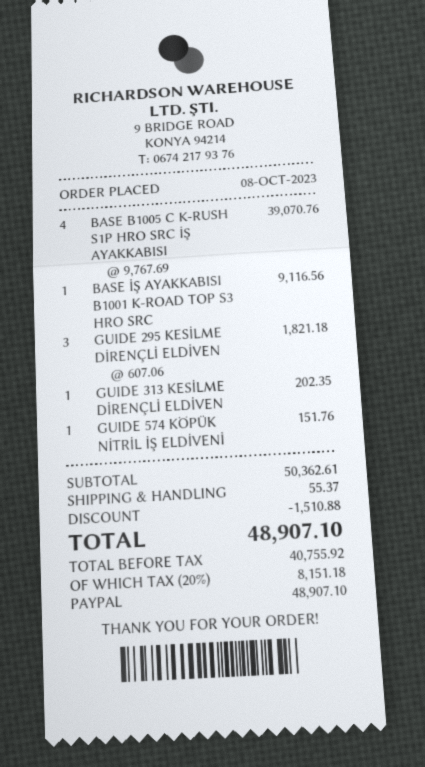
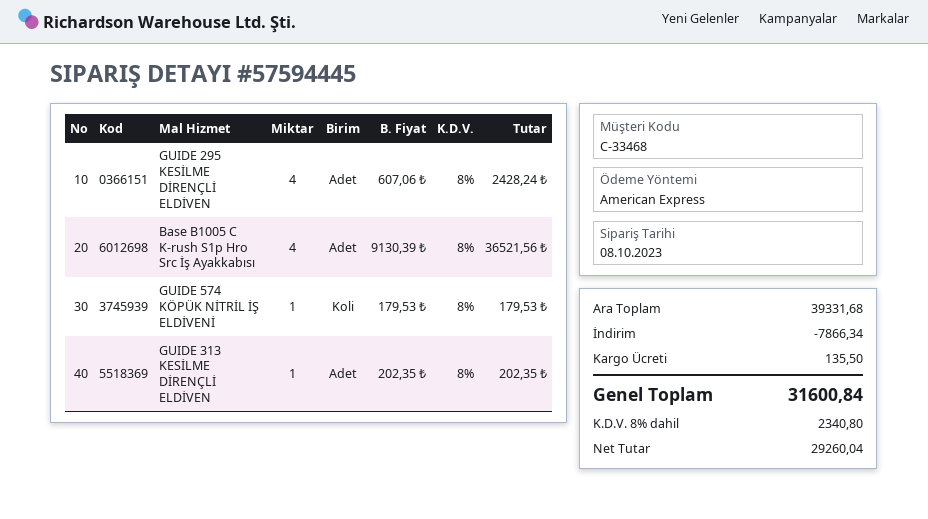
payment method: PayPal -> American Express
BASE B1005 C K-RUSH S1P HRO SRC İŞ AYAKKABISI: 4 x 9767.69 = 39070.76 -> 4 x 9130.39 = 36521.56
BASE İŞ AYAKKABISI B1001 K-ROAD TOP S3 HRO SRC: 1 x 9116.56 = 9116.56 -> none
GUIDE 295 KESİLME DİRENÇLİ ELDİVEN: 3 x 607.06 = 1821.18 -> 4 x 607.06 = 2428.24
GUIDE 574 KÖPÜK NİTRİL İŞ ELDİVENİ: 1 x 151.76 = 151.76 -> 1 x 179.53 = 179.53
subtotal: 50362.61 -> 39331.68
discount: 1510.88 -> 7866.34
shipping: 55.37 -> 135.50
net: 40755.92 -> 29260.04
tax: 20% = 8151.18 -> 8% = 2340.80
total: 48907.10 -> 31600.84

